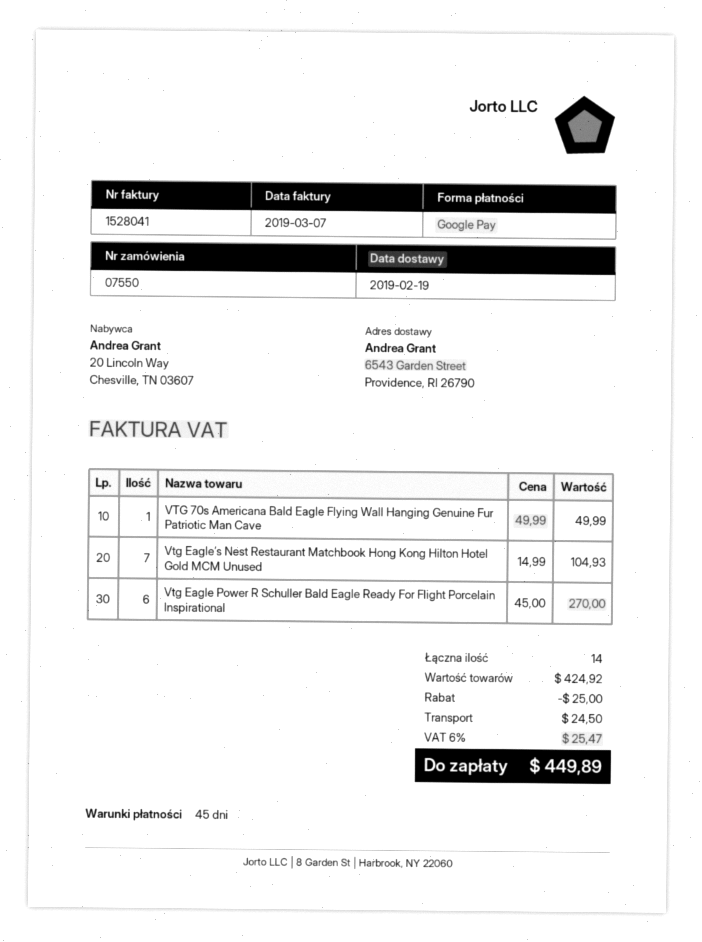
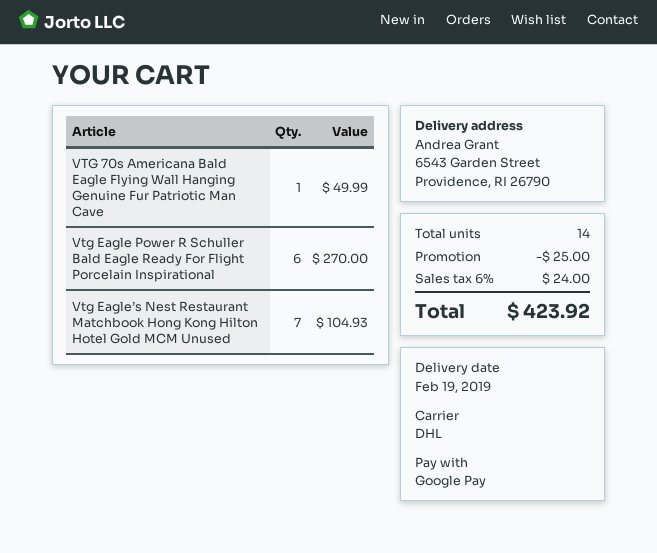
shipping: 24.50 -> none
tax: 6% = 25.47 -> 6% = 24.00
total: 449.89 -> 423.92

